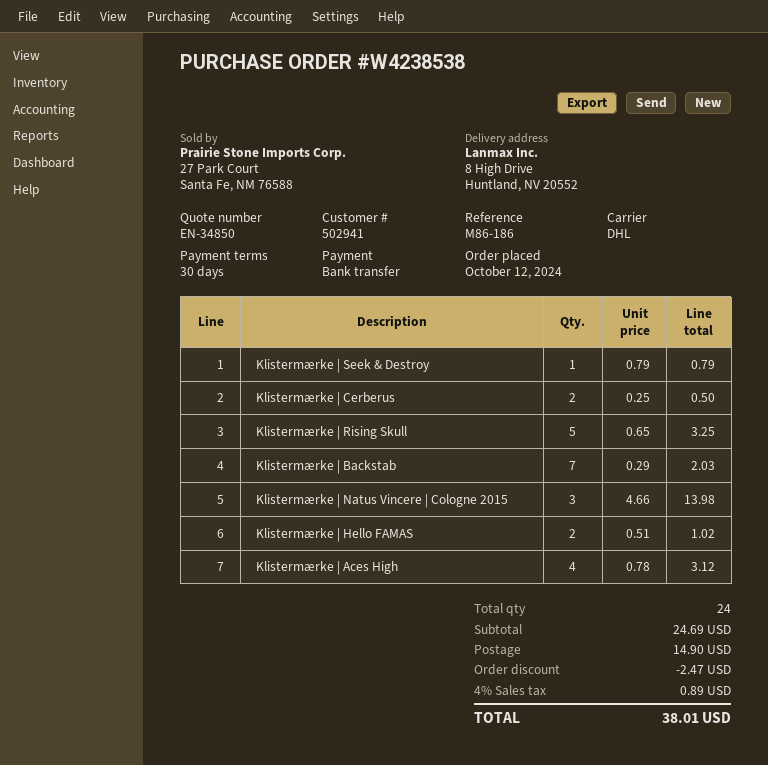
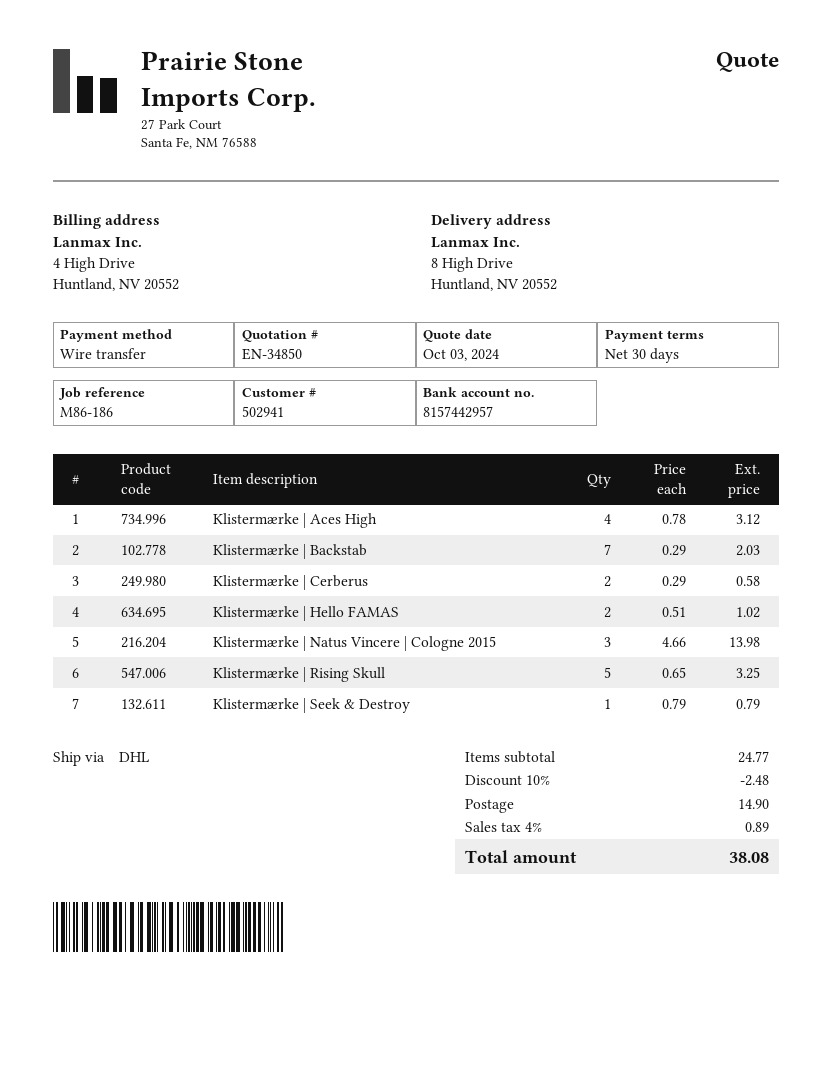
Klistermærke | Cerberus: 2 x 0.25 = 0.50 -> 2 x 0.29 = 0.58
subtotal: 24.69 -> 24.77
discount: 2.47 -> 2.48
total: 38.01 -> 38.08

